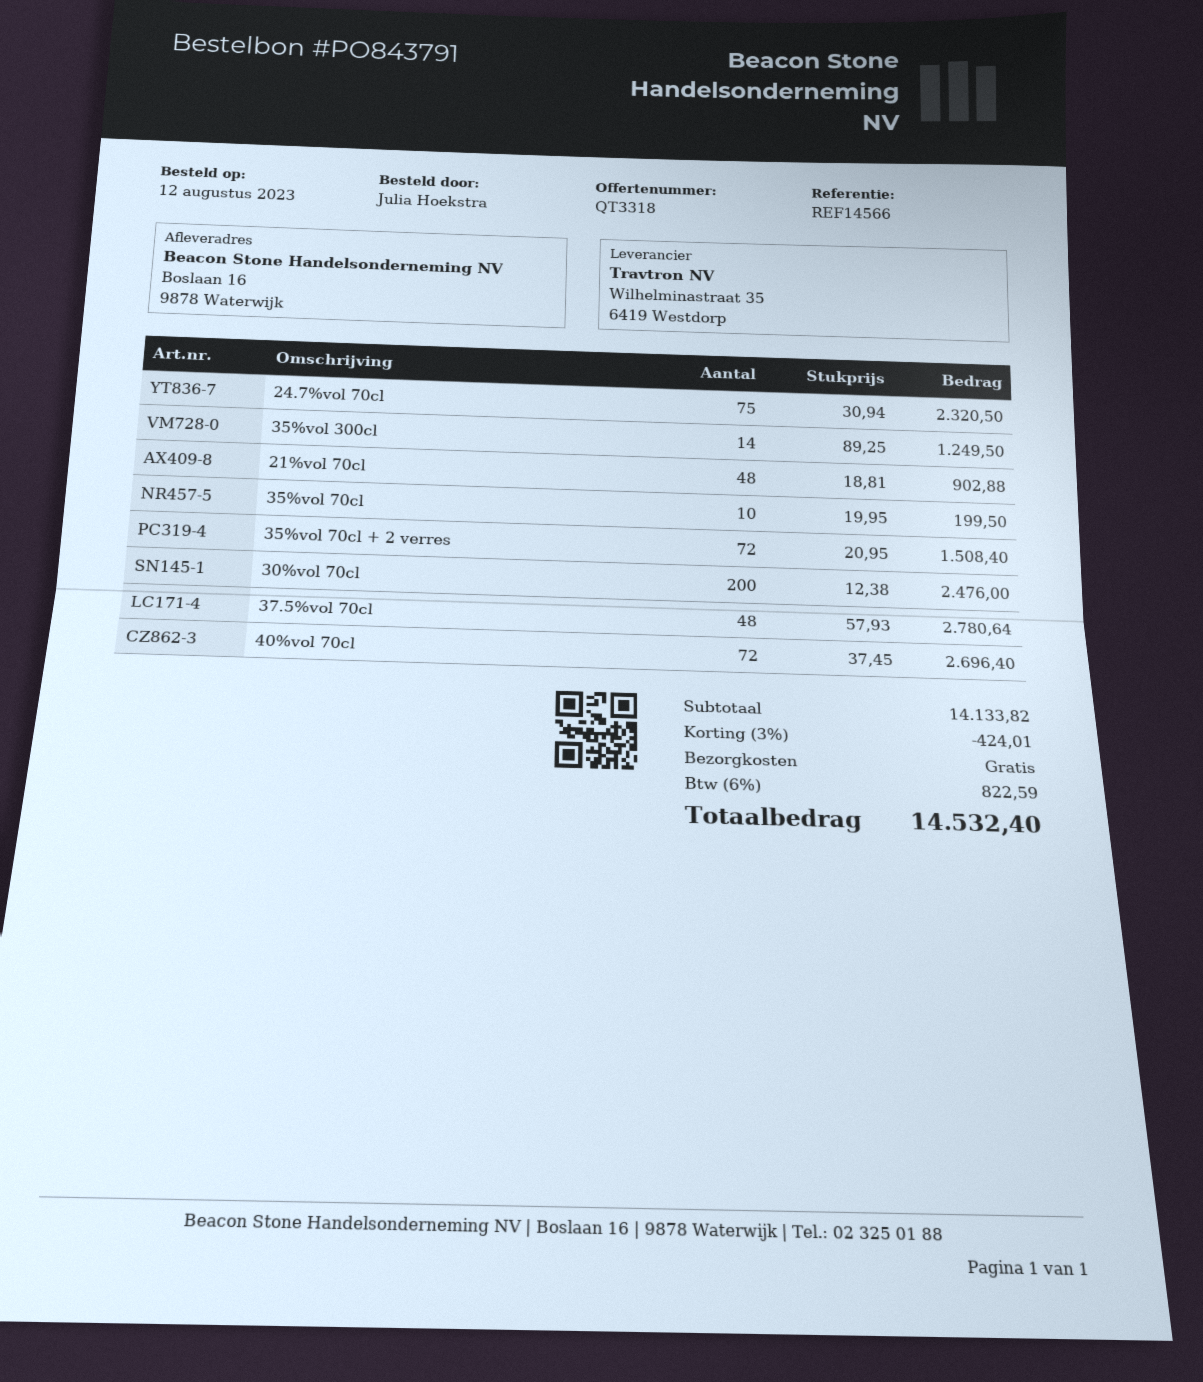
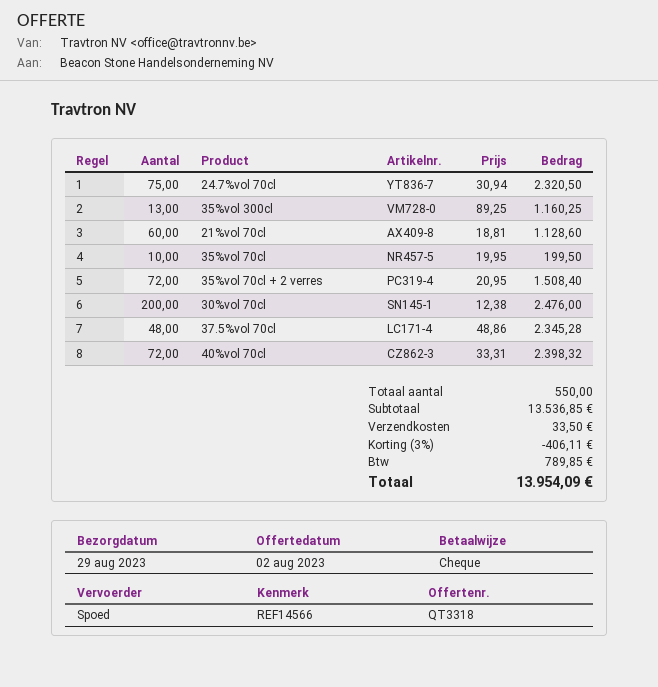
35%vol 300cl: 14 x 89.25 = 1249.50 -> 13 x 89.25 = 1160.25
21%vol 70cl: 48 x 18.81 = 902.88 -> 60 x 18.81 = 1128.60
37.5%vol 70cl: 48 x 57.93 = 2780.64 -> 48 x 48.86 = 2345.28
40%vol 70cl: 72 x 37.45 = 2696.40 -> 72 x 33.31 = 2398.32
subtotal: 14133.82 -> 13536.85
discount: 3% = 424.01 -> 3% = 406.11
shipping: 0.00 -> 33.50
tax: 822.59 -> 789.85
total: 14532.40 -> 13954.09

